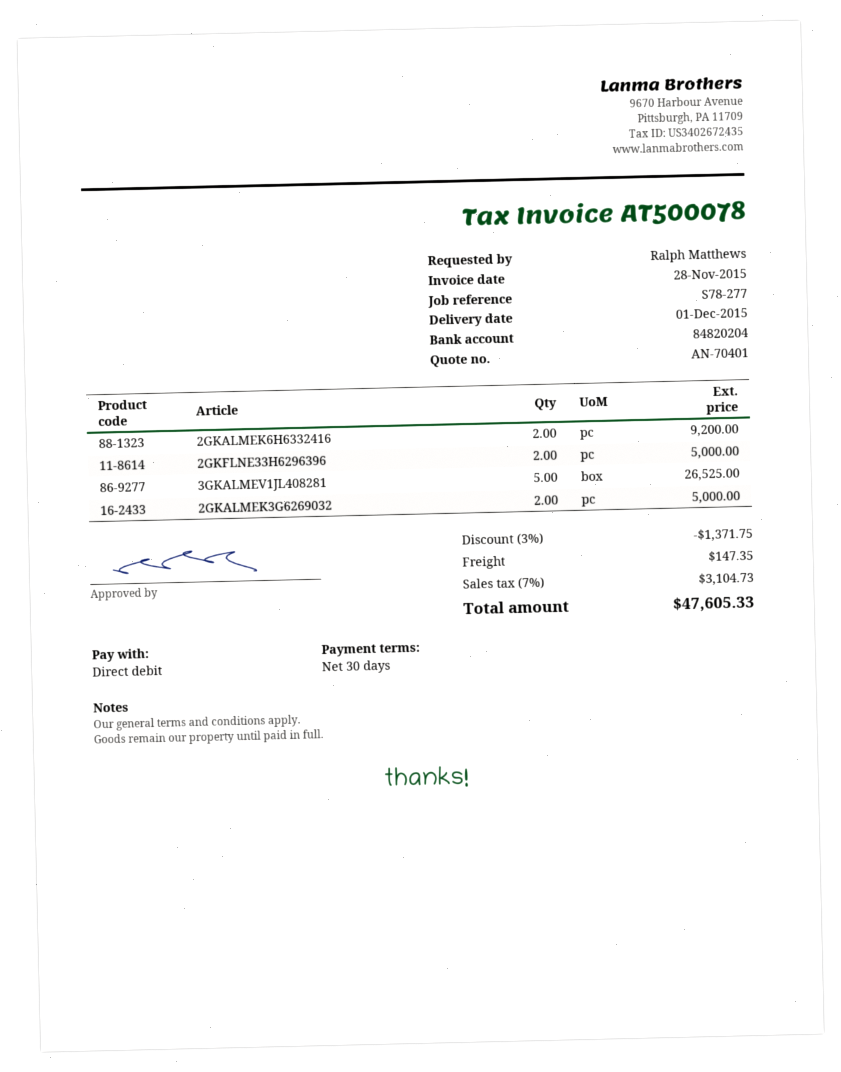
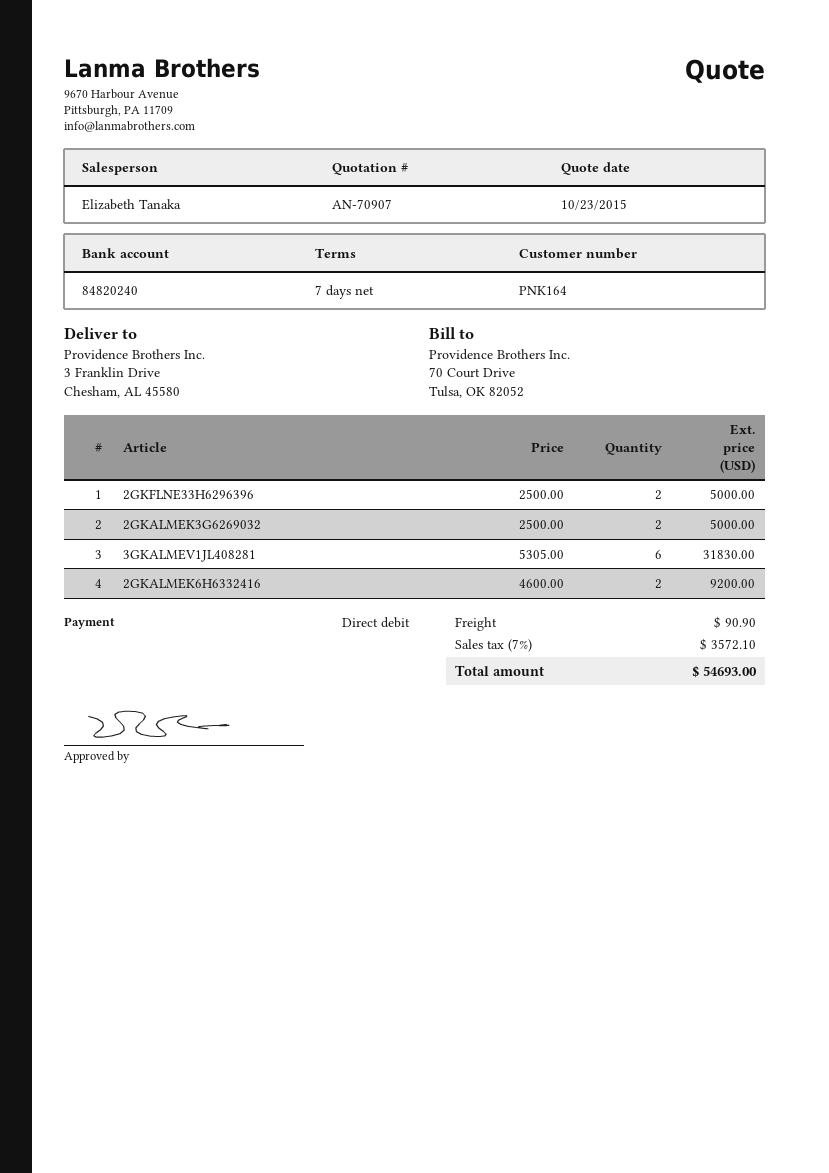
quote number: AN-70401 -> AN-70907
payment terms: 30 days -> 7 days
bank account: 84820204 -> 84820240
3GKALMEV1JL408281: 5 for 26525.00 -> 6 for 31830.00
discount: 3% = 1371.75 -> none
shipping: 147.35 -> 90.90
tax: 7% = 3104.73 -> 7% = 3572.10
total: 47605.33 -> 54693.00

